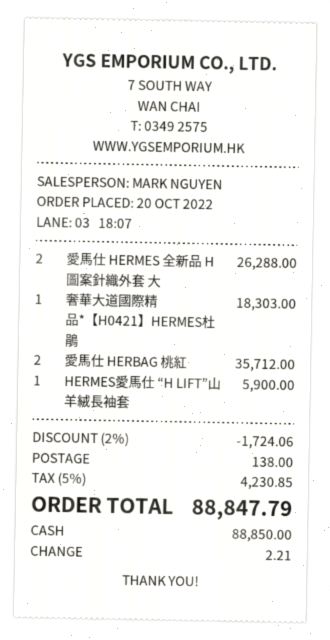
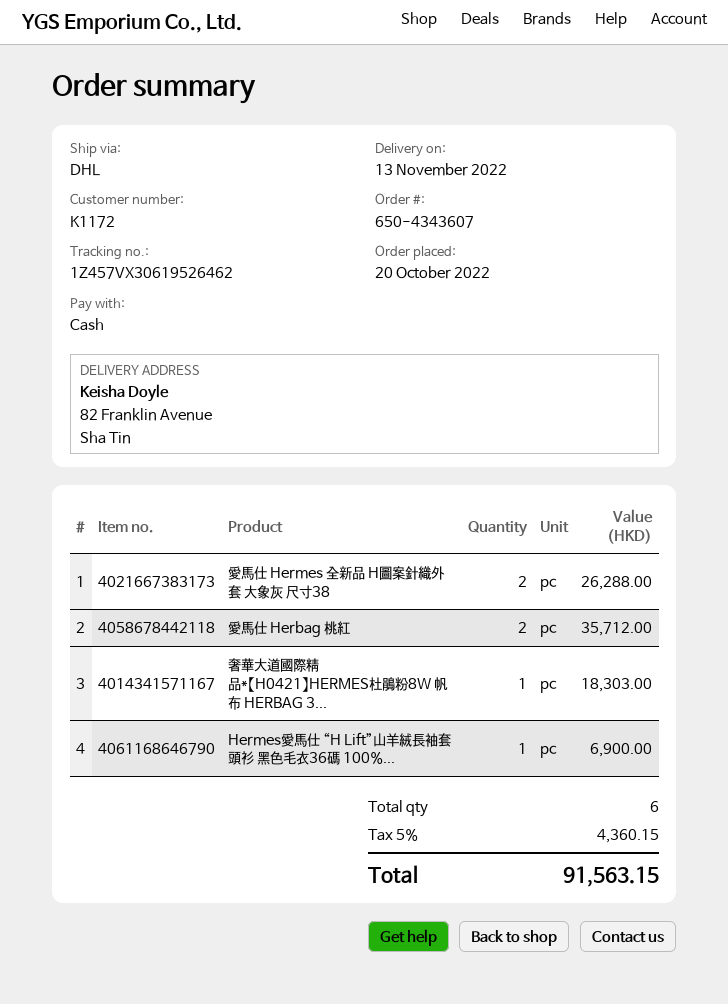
HERMES愛馬仕 “H LIFT”山羊絨長袖套: 1 for 5900.00 -> 1 for 6900.00
discount: 2% = 1724.06 -> none
shipping: 138.00 -> none
tax: 5% = 4230.85 -> 5% = 4360.15
total: 88847.79 -> 91563.15

